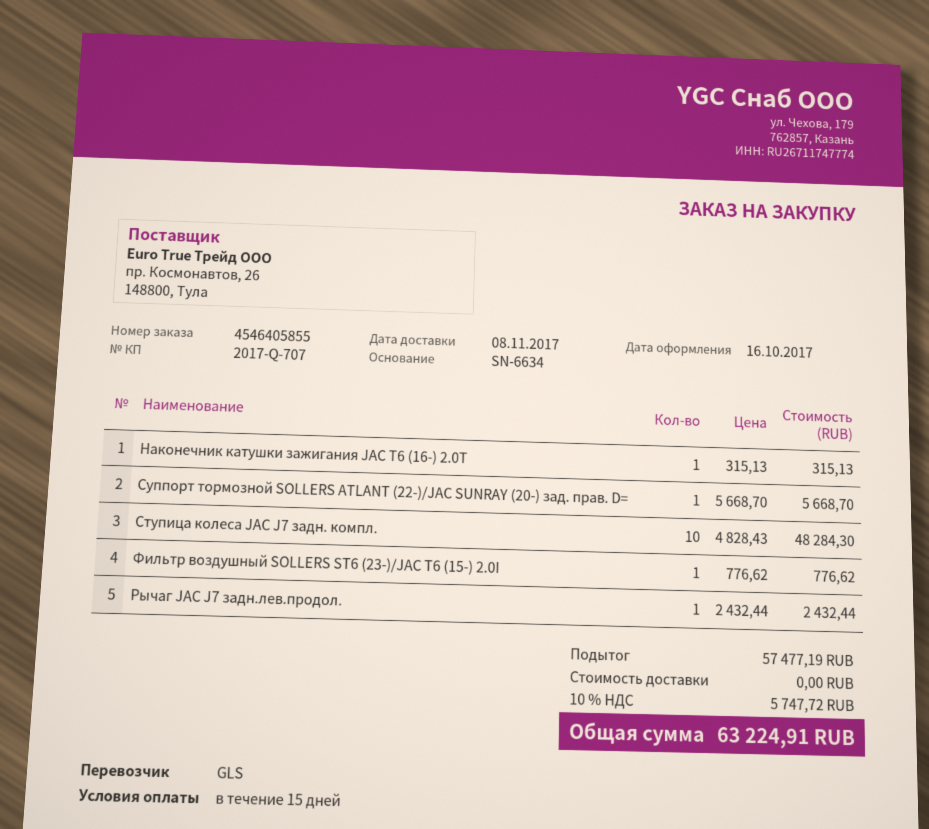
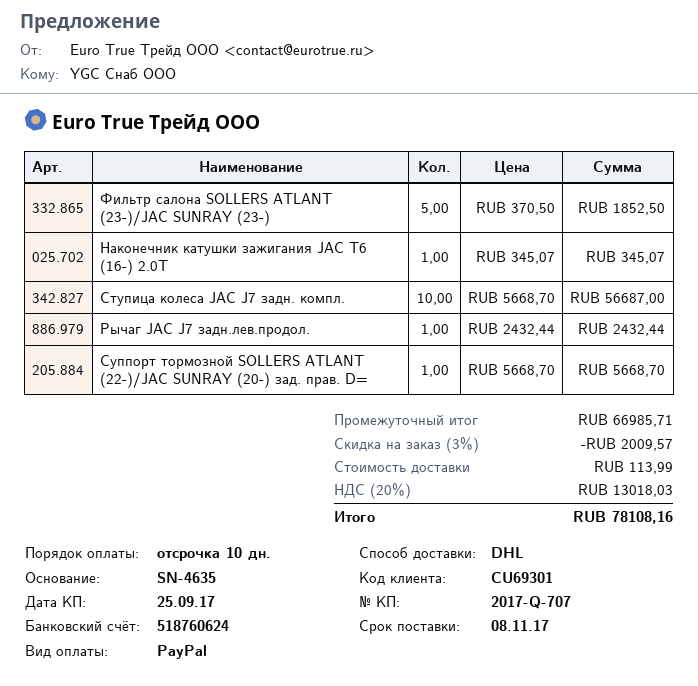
payment terms: 15 days -> 10 days
reference: SN-6634 -> SN-4635
shipping method: GLS -> DHL
Наконечник катушки зажигания JAC T6 (16-) 2.0T: 1 x 315.13 = 315.13 -> 1 x 345.07 = 345.07
Ступица колеса JAC J7 задн. компл.: 10 x 4828.43 = 48284.30 -> 10 x 5668.70 = 56687.00
Фильтр воздушный SOLLERS ST6 (23-)/JAC T6 (15-) 2.0I: 1 x 776.62 = 776.62 -> none
Фильтр салона SOLLERS ATLANT (23-)/JAC SUNRAY (23-): none -> 5 x 370.50 = 1852.50
subtotal: 57477.19 -> 66985.71
discount: none -> 3% = 2009.57
shipping: 0.00 -> 113.99
tax: 10% = 5747.72 -> 20% = 13018.03
total: 63224.91 -> 78108.16

